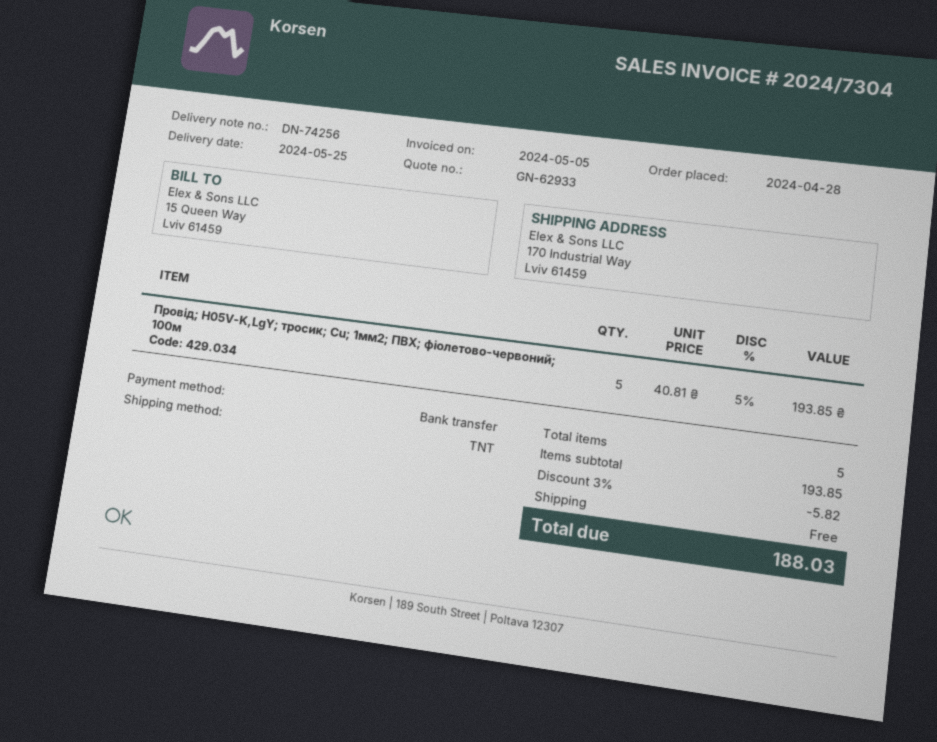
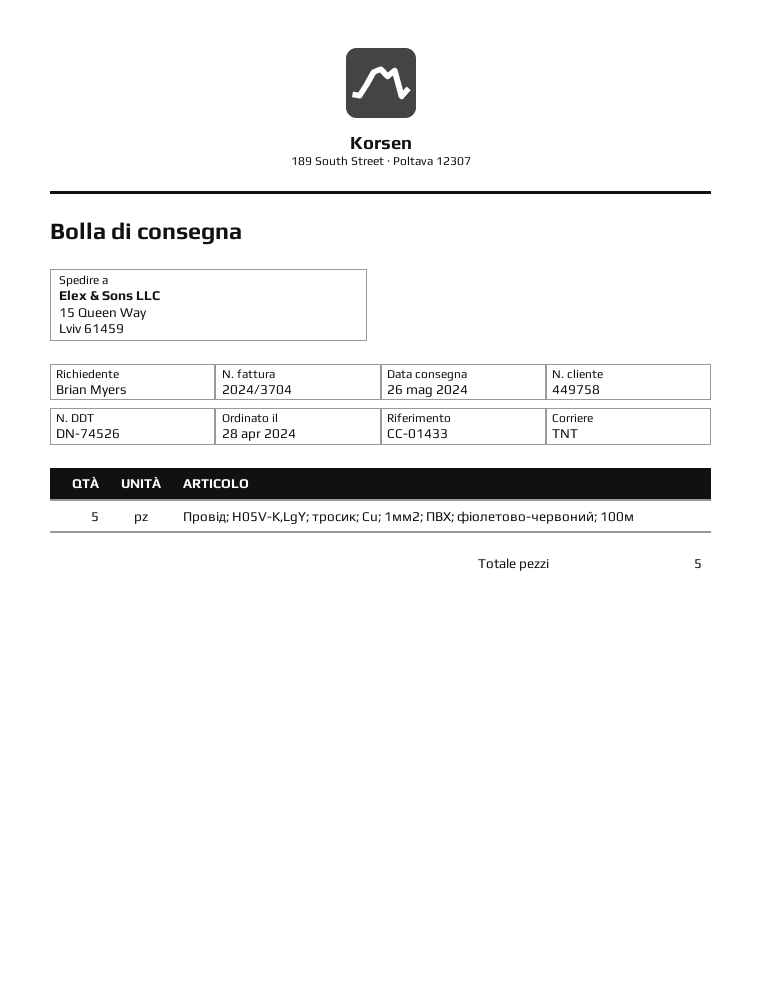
delivery note number: DN-74256 -> DN-74526
delivery date: 2024-05-25 -> 2024-05-26
invoice number: 2024/7304 -> 2024/3704
ship to: 170 Industrial Way, Lviv 61459 -> 15 Queen Way, Lviv 61459

